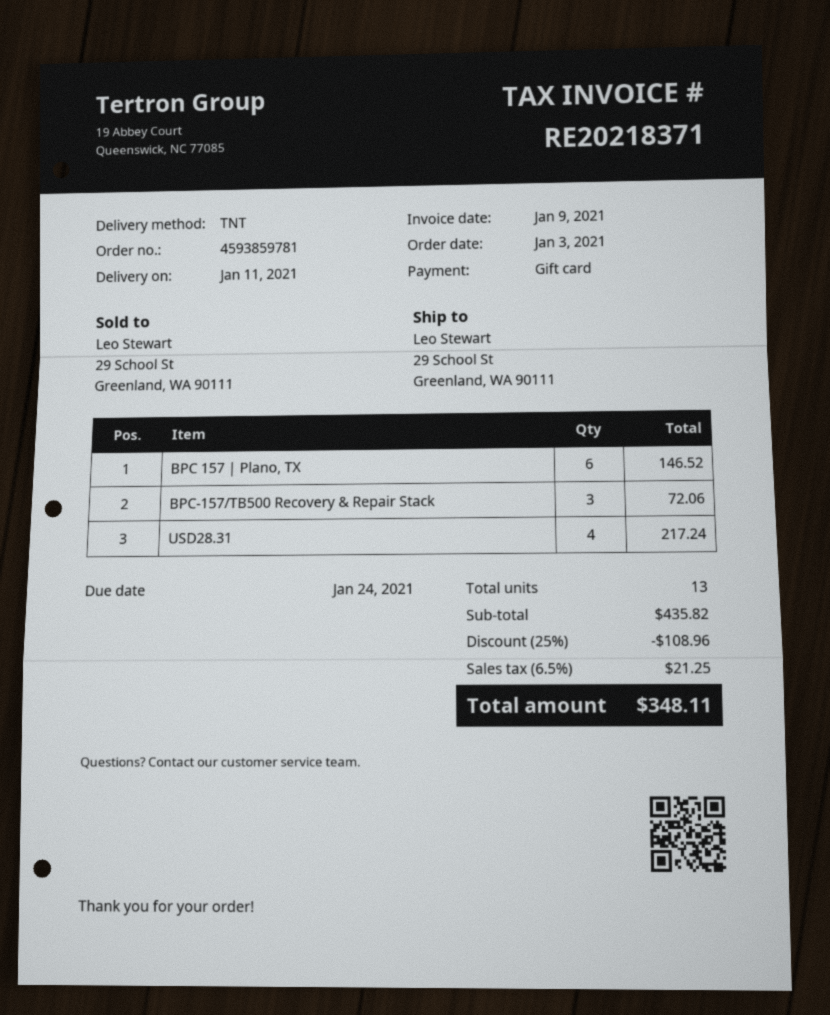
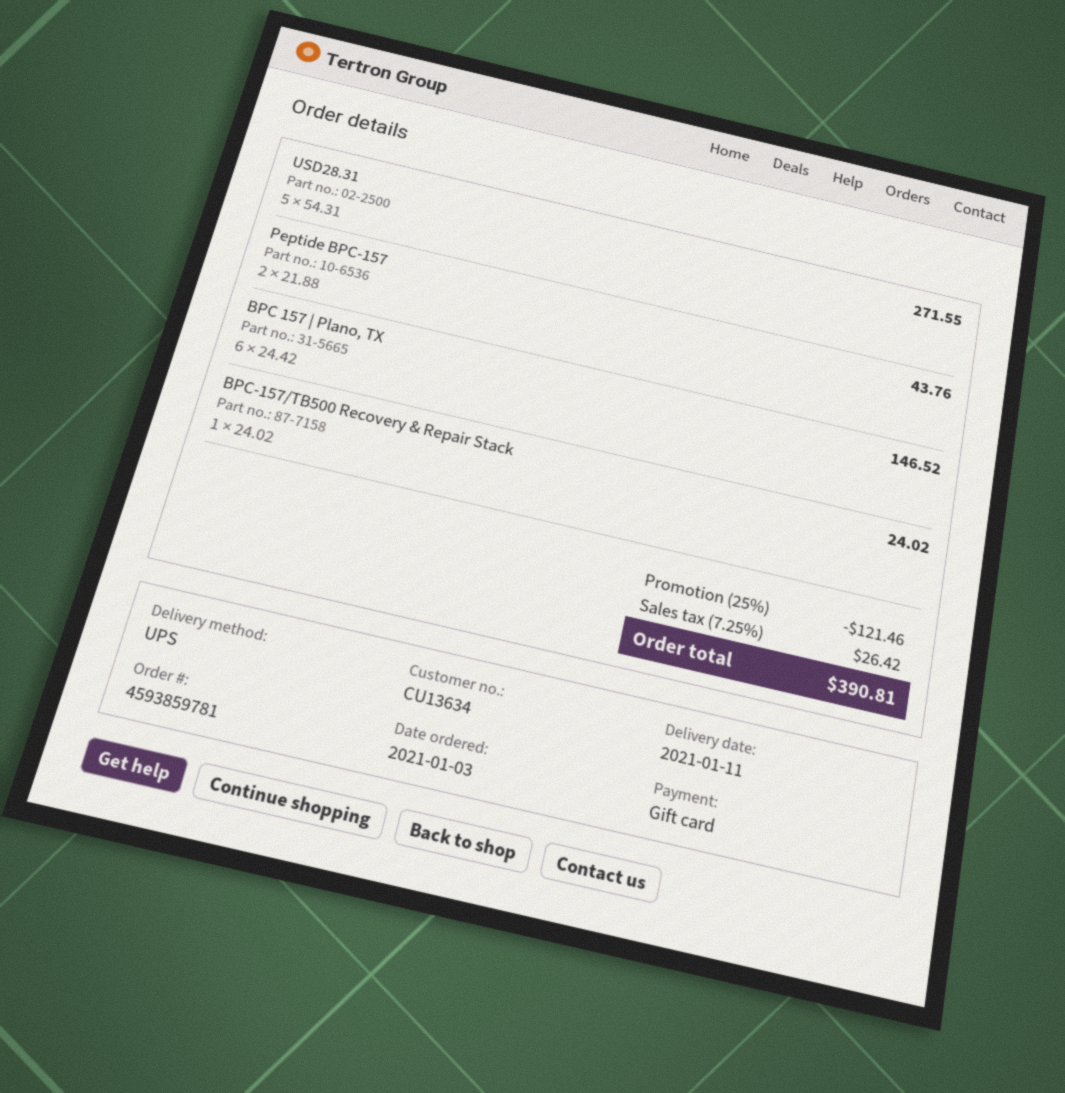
shipping method: TNT -> UPS
BPC-157/TB500 Recovery & Repair Stack: 3 for 72.06 -> 1 for 24.02
USD28.31: 4 for 217.24 -> 5 for 271.55
Peptide BPC-157: none -> 2 for 43.76
discount: 25% = 108.96 -> 25% = 121.46
tax: 6.5% = 21.25 -> 7.25% = 26.42
total: 348.11 -> 390.81

